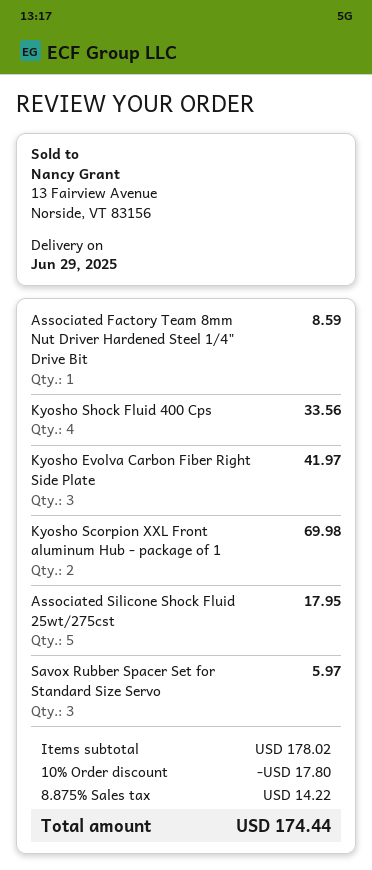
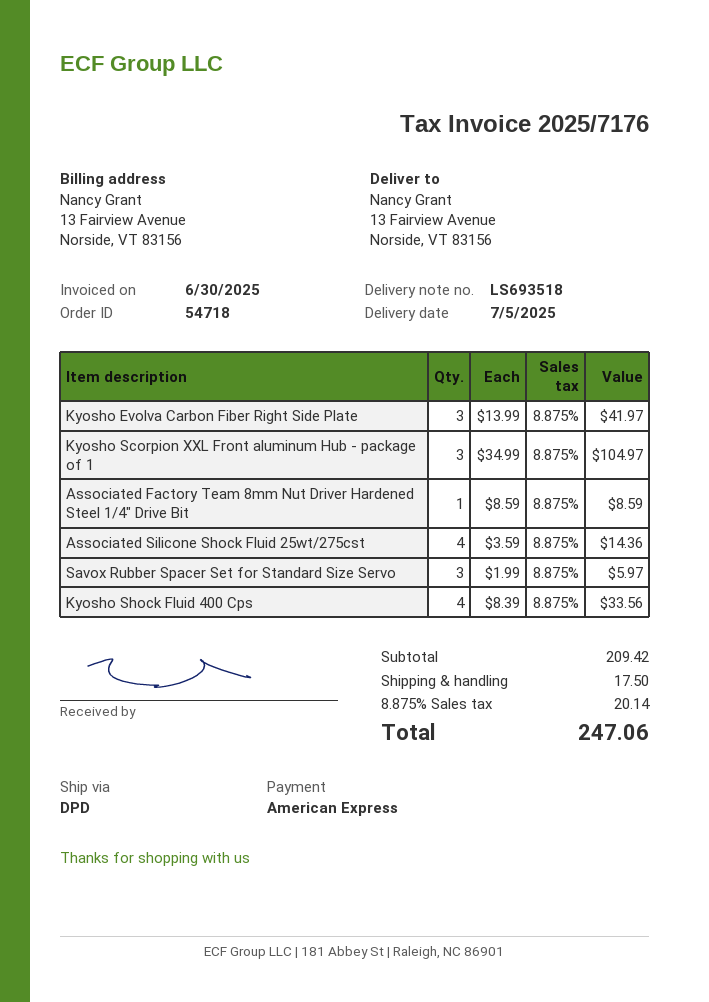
delivery date: 2025-06-29 -> 2025-07-05
Kyosho Scorpion XXL Front aluminum Hub - package of 1: 2 for 69.98 -> 3 for 104.97
Associated Silicone Shock Fluid 25wt/275cst: 5 for 17.95 -> 4 for 14.36
subtotal: 178.02 -> 209.42
discount: 10% = 17.80 -> none
shipping: none -> 17.50
tax: 8.875% = 14.22 -> 8.875% = 20.14
total: 174.44 -> 247.06

